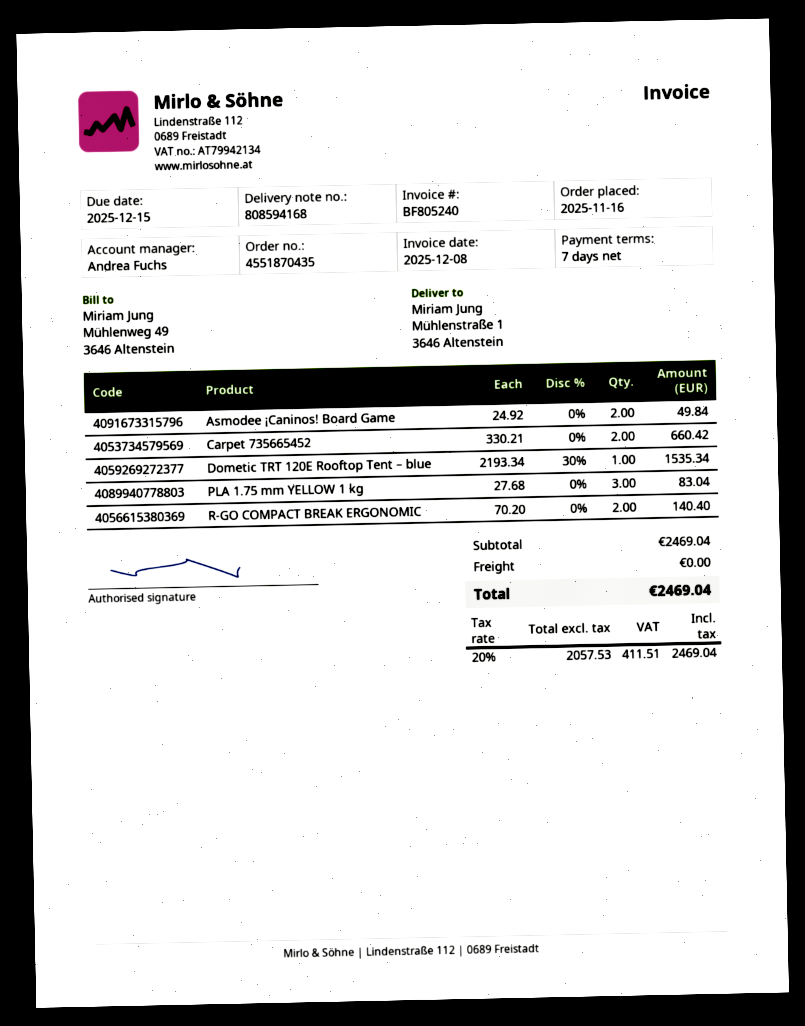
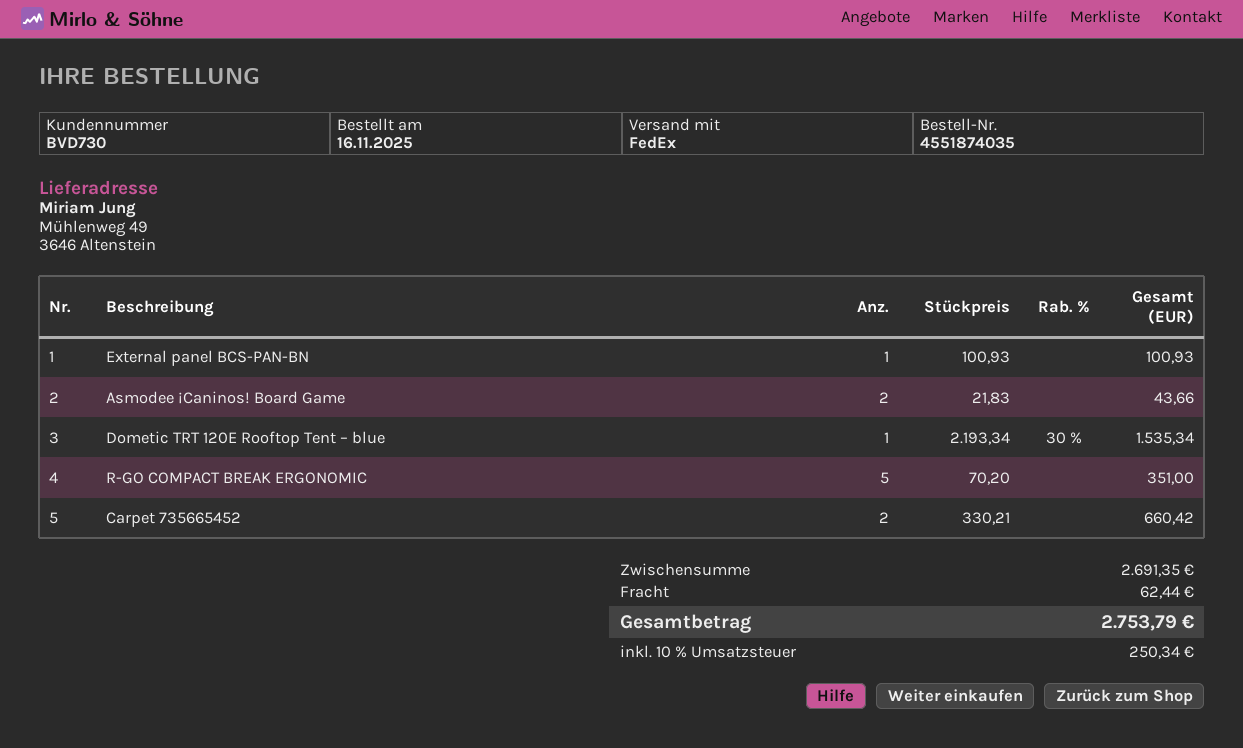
order number: 4551870435 -> 4551874035
ship to: Mühlenstraße 1, 3646 Altenstein -> Mühlenweg 49, 3646 Altenstein
Asmodee ¡Caninos! Board Game: 2 x 24.92 = 49.84 -> 2 x 21.83 = 43.66
PLA 1.75 mm YELLOW 1 kg: 3 x 27.68 = 83.04 -> none
R-GO COMPACT BREAK ERGONOMIC: 2 x 70.20 = 140.40 -> 5 x 70.20 = 351.00
External panel BCS-PAN-BN: none -> 1 x 100.93 = 100.93
subtotal: 2469.04 -> 2691.35
shipping: 0.00 -> 62.44
tax: 20% = 411.51 -> 10% = 250.34
total: 2469.04 -> 2753.79

